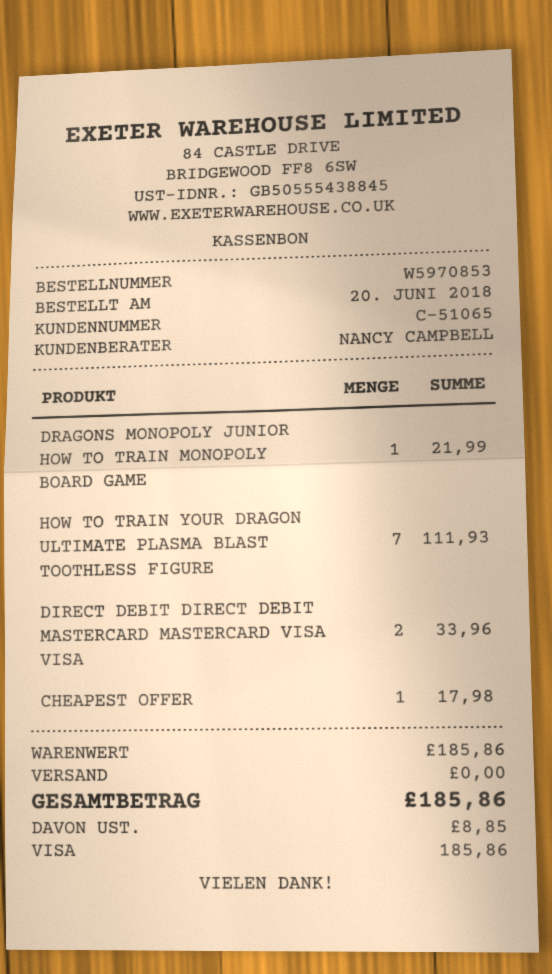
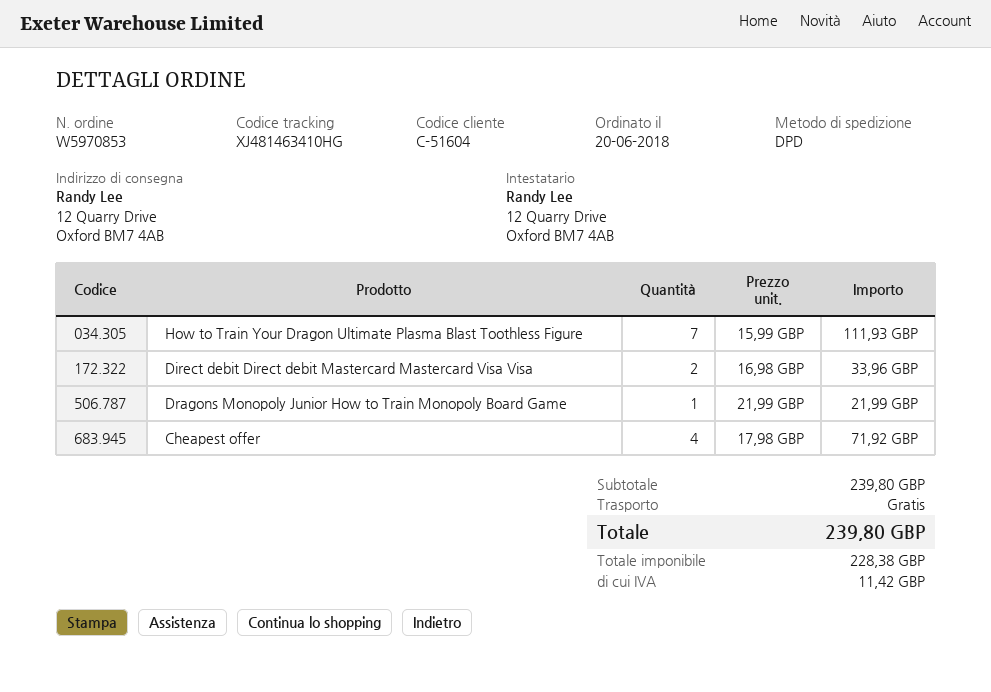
customer number: C-51065 -> C-51604
CHEAPEST OFFER: 1 for 17.98 -> 4 for 71.92
subtotal: 185.86 -> 239.80
tax: 8.85 -> 11.42
total: 185.86 -> 239.80

